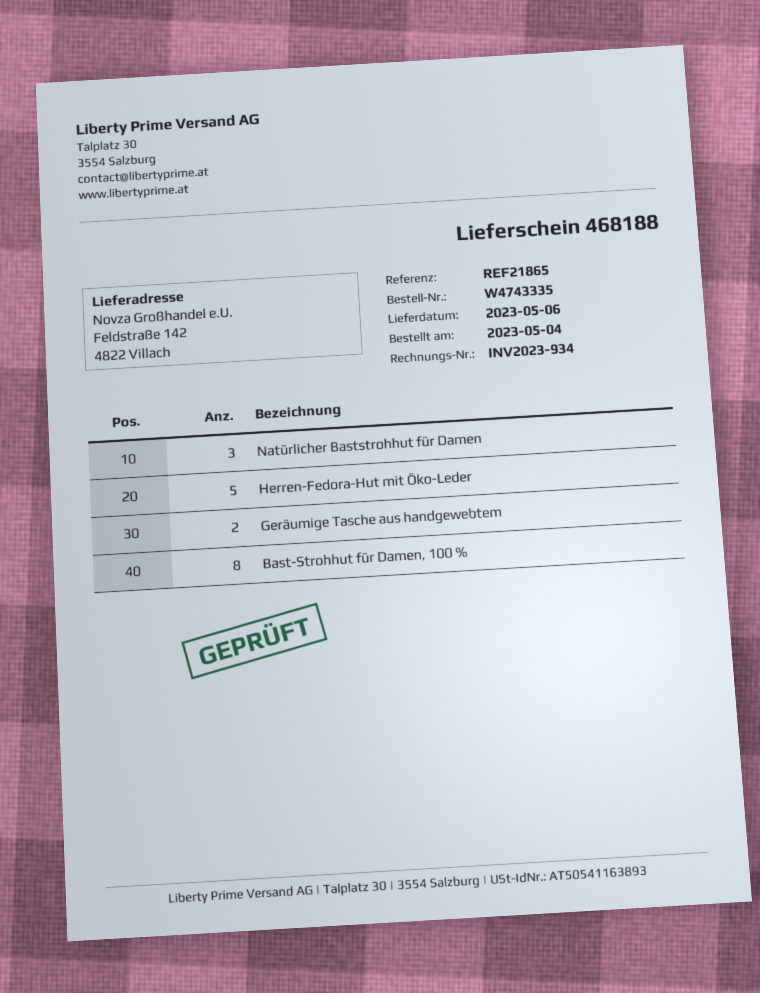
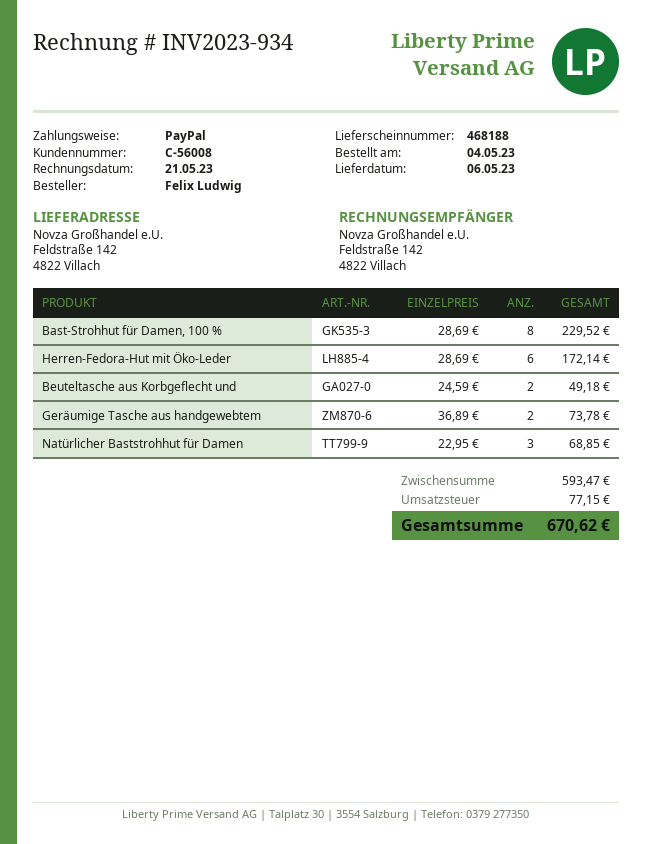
Herren-Fedora-Hut mit Öko-Leder: 5 -> 6
Beuteltasche aus Korbgeflecht und: none -> 2

